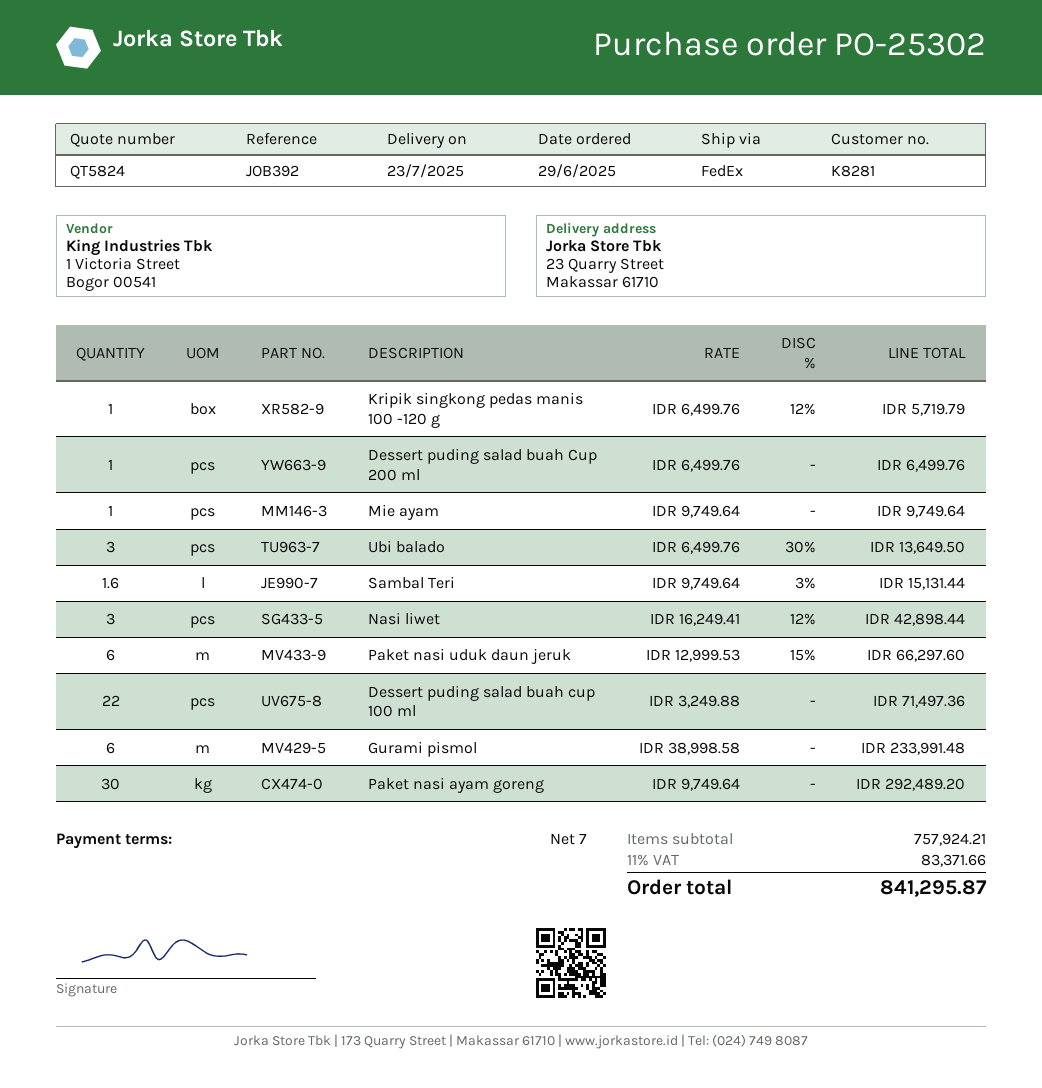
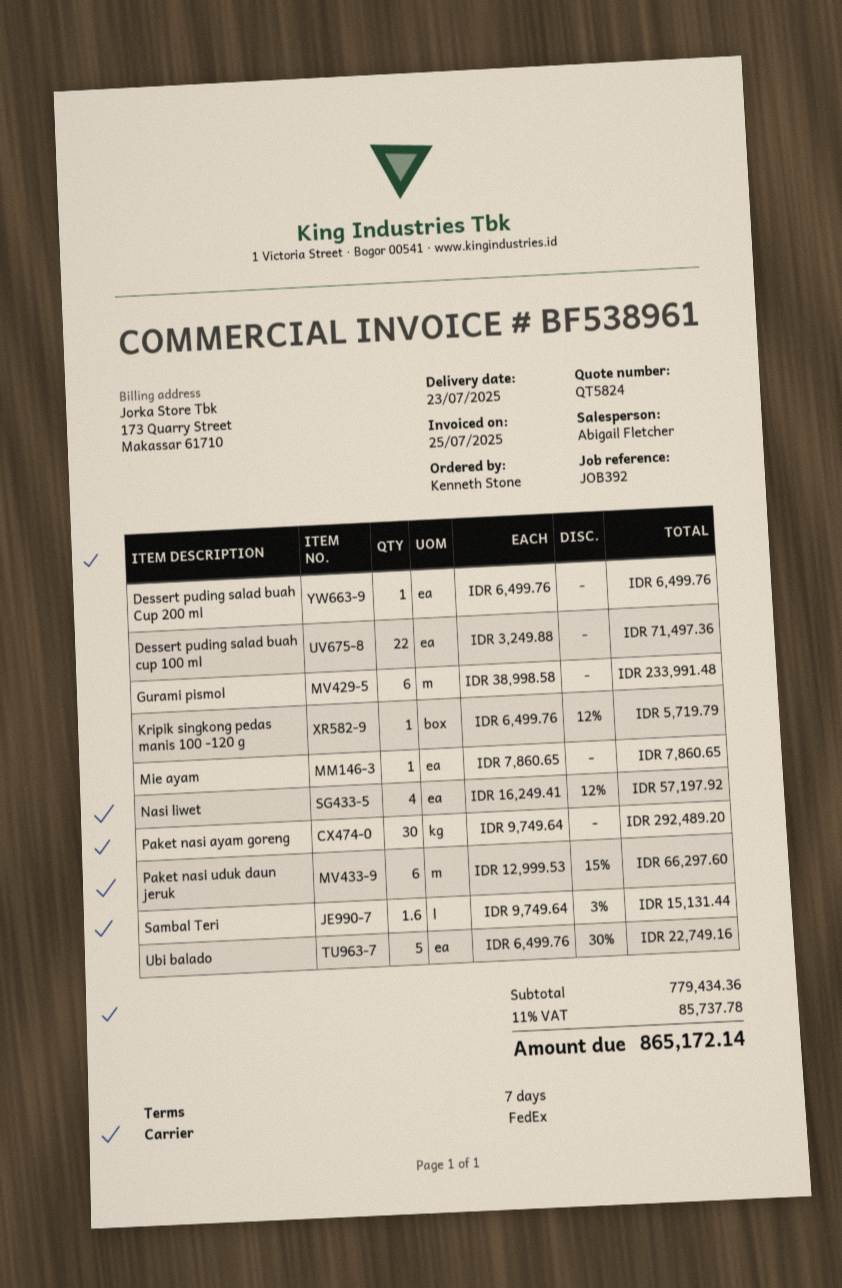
Mie ayam: 1 x 9749.64 = 9749.64 -> 1 x 7860.65 = 7860.65
Ubi balado: 3 x 6499.76 - 30% = 13649.50 -> 5 x 6499.76 - 30% = 22749.16
Nasi liwet: 3 x 16249.41 - 12% = 42898.44 -> 4 x 16249.41 - 12% = 57197.92
subtotal: 757924.21 -> 779434.36
tax: 11% = 83371.66 -> 11% = 85737.78
total: 841295.87 -> 865172.14

